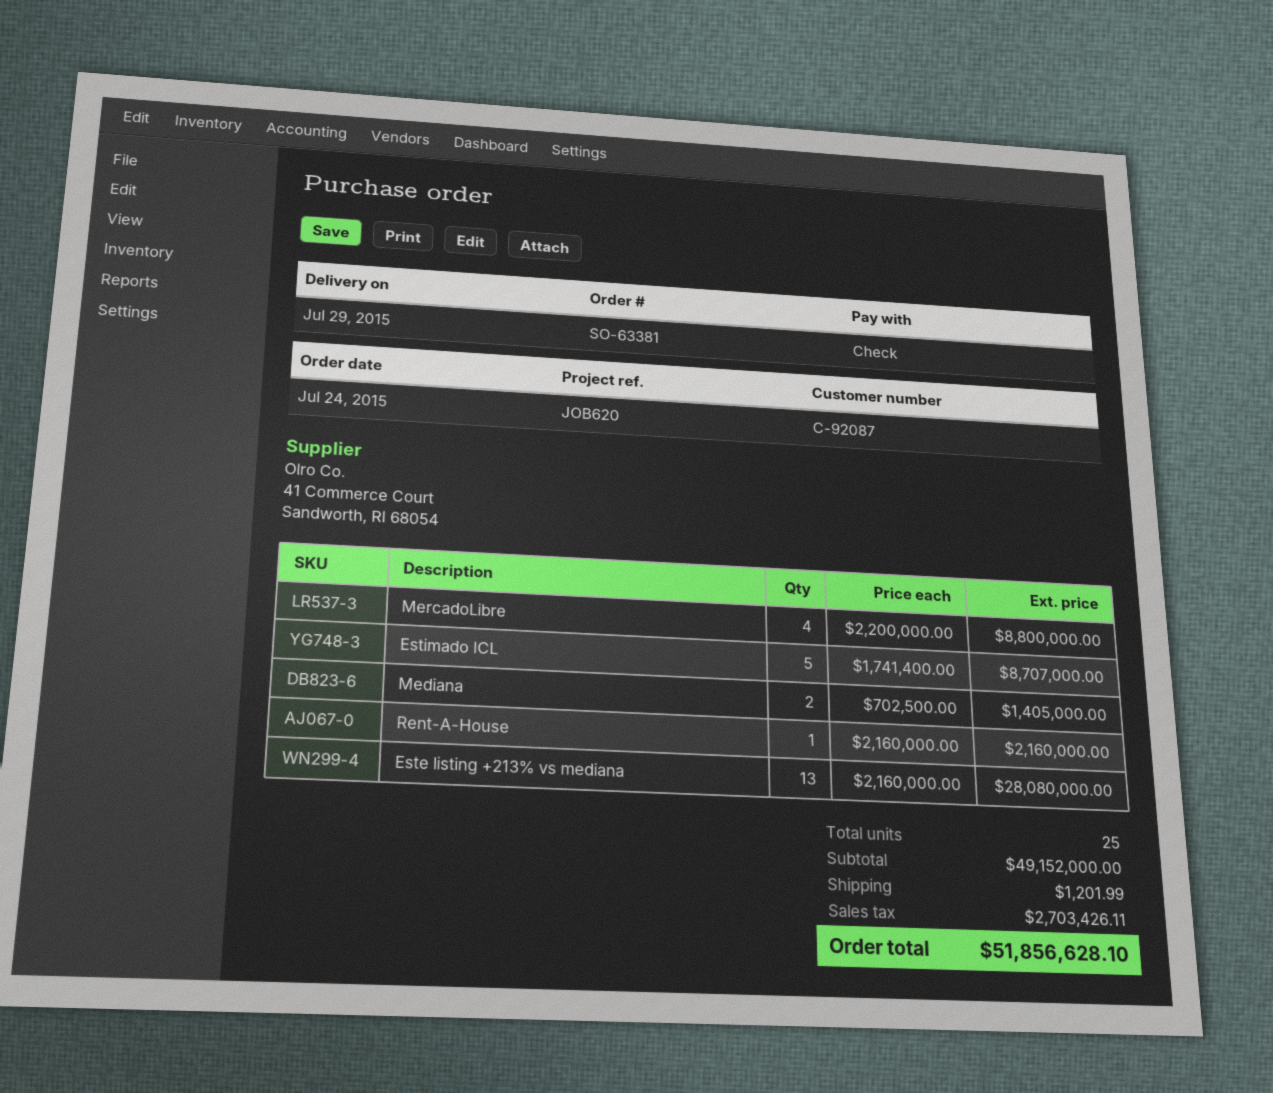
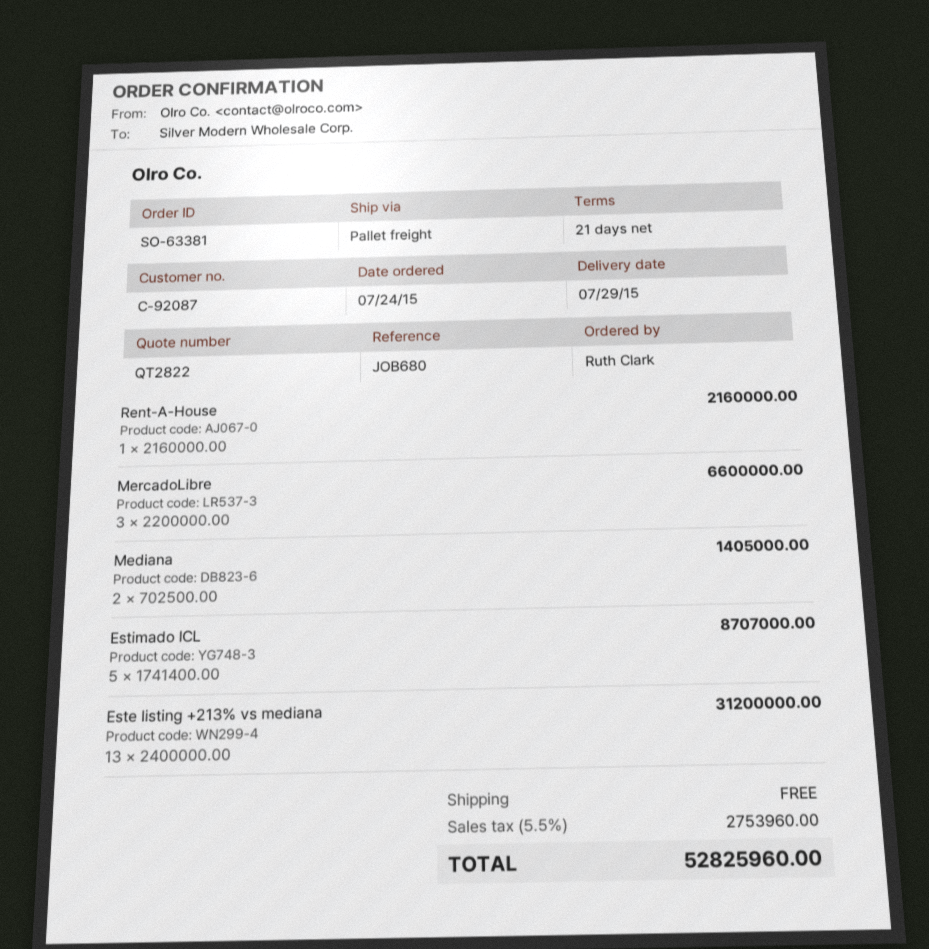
reference: JOB620 -> JOB680
MercadoLibre: 4 x 2200000.00 = 8800000.00 -> 3 x 2200000.00 = 6600000.00
Este listing +213% vs mediana: 13 x 2160000.00 = 28080000.00 -> 13 x 2400000.00 = 31200000.00
shipping: 1201.99 -> 0.00
tax: 2703426.11 -> 2753960.00
total: 51856628.10 -> 52825960.00

